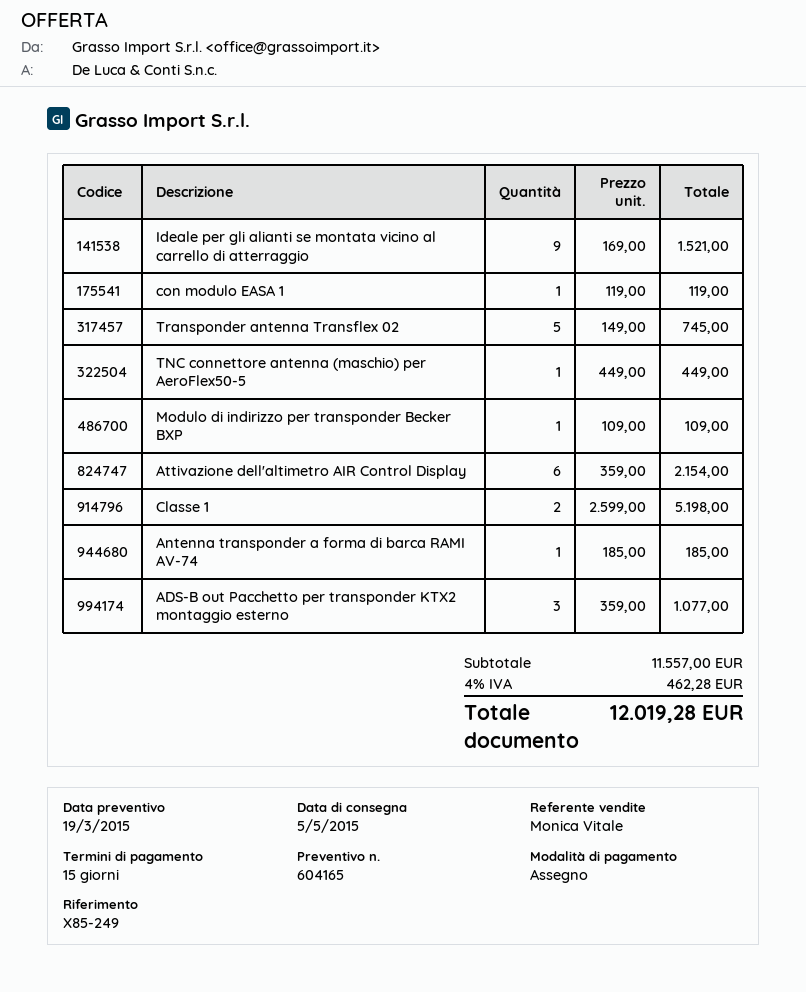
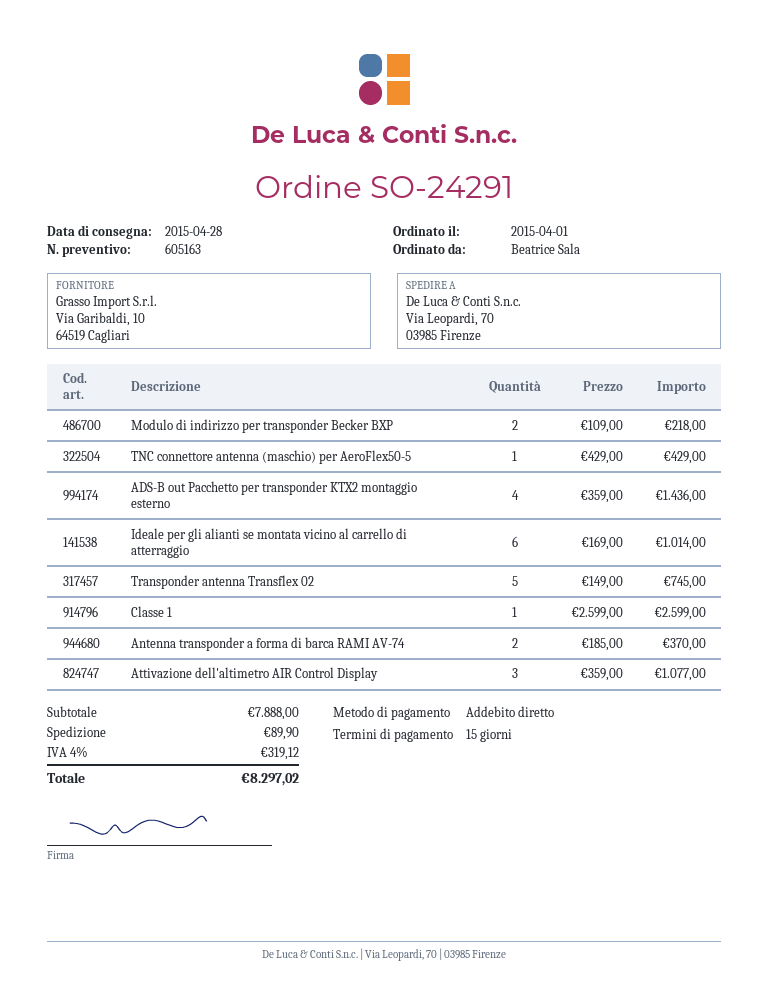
quote number: 604165 -> 605163
delivery date: 2015-05-05 -> 2015-04-28
payment method: cheque -> direct debit
Ideale per gli alianti se montata vicino al carrello di atterraggio: 9 x 169.00 = 1521.00 -> 6 x 169.00 = 1014.00
con modulo EASA 1: 1 x 119.00 = 119.00 -> none
TNC connettore antenna (maschio) per AeroFlex50-5: 1 x 449.00 = 449.00 -> 1 x 429.00 = 429.00
Modulo di indirizzo per transponder Becker BXP: 1 x 109.00 = 109.00 -> 2 x 109.00 = 218.00
Attivazione dell'altimetro AIR Control Display: 6 x 359.00 = 2154.00 -> 3 x 359.00 = 1077.00
Classe 1: 2 x 2599.00 = 5198.00 -> 1 x 2599.00 = 2599.00
Antenna transponder a forma di barca RAMI AV-74: 1 x 185.00 = 185.00 -> 2 x 185.00 = 370.00
ADS-B out Pacchetto per transponder KTX2 montaggio esterno: 3 x 359.00 = 1077.00 -> 4 x 359.00 = 1436.00
subtotal: 11557.00 -> 7888.00
shipping: none -> 89.90
tax: 4% = 462.28 -> 4% = 319.12
total: 12019.28 -> 8297.02

